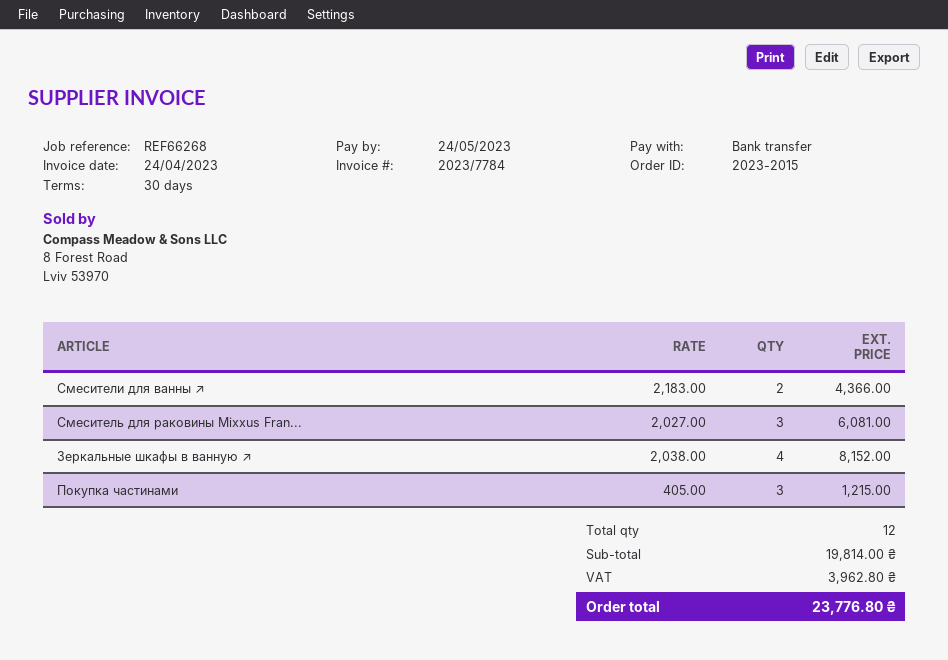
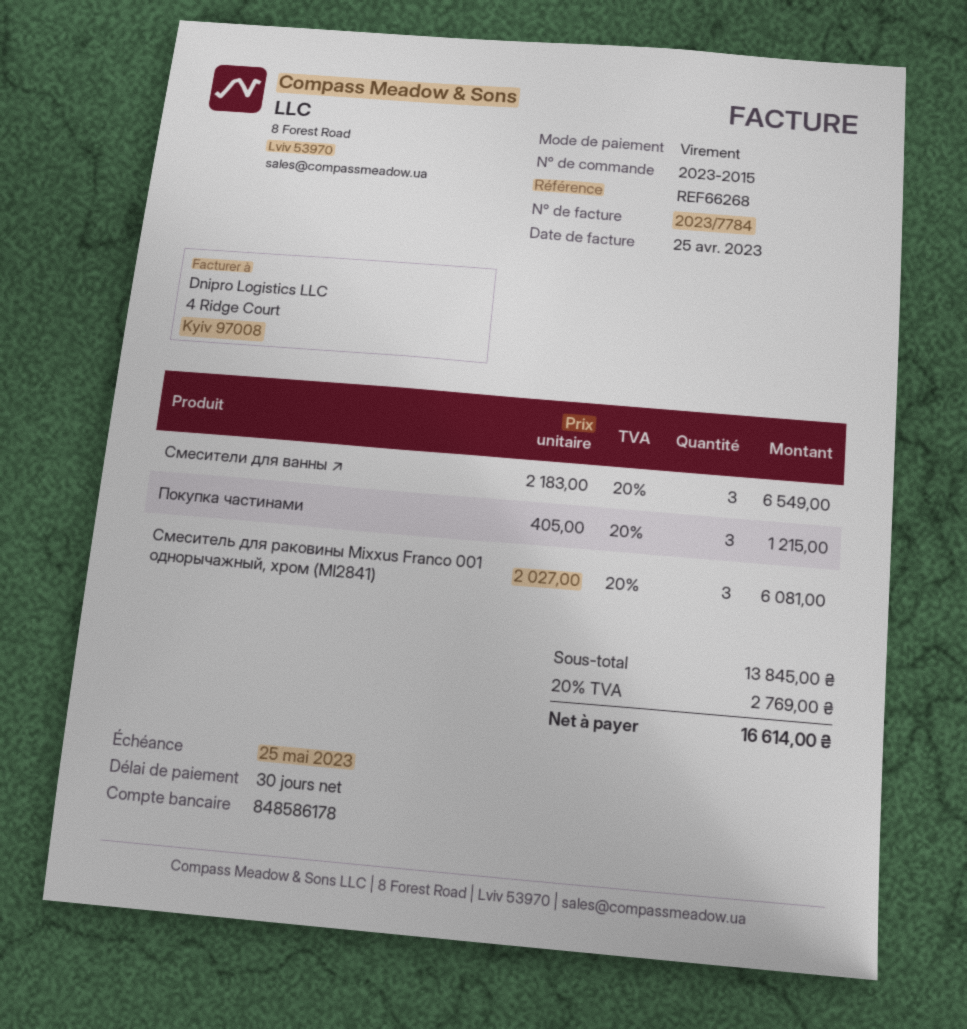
invoice date: 2023-04-24 -> 2023-04-25
due date: 2023-05-24 -> 2023-05-25
Смесители для ванны ↗: 2 x 2183.00 = 4366.00 -> 3 x 2183.00 = 6549.00
Зеркальные шкафы в ванную ↗: 4 x 2038.00 = 8152.00 -> none
subtotal: 19814.00 -> 13845.00
tax: 3962.80 -> 2769.00
total: 23776.80 -> 16614.00

